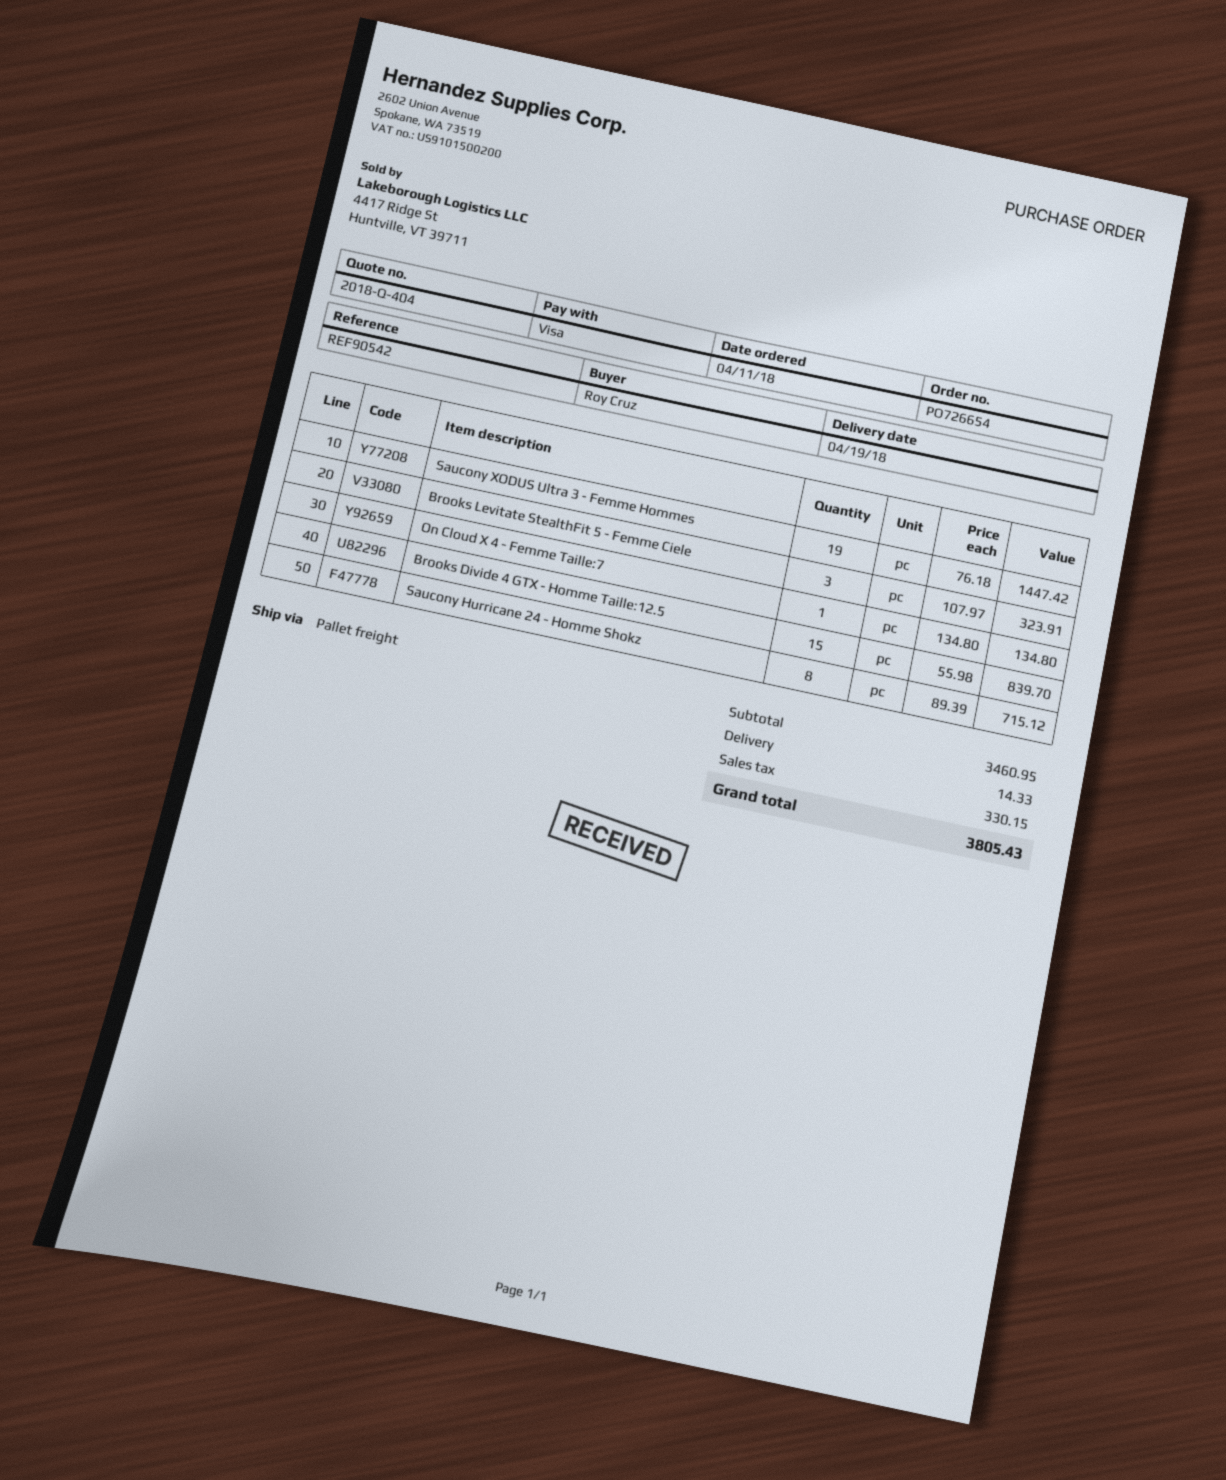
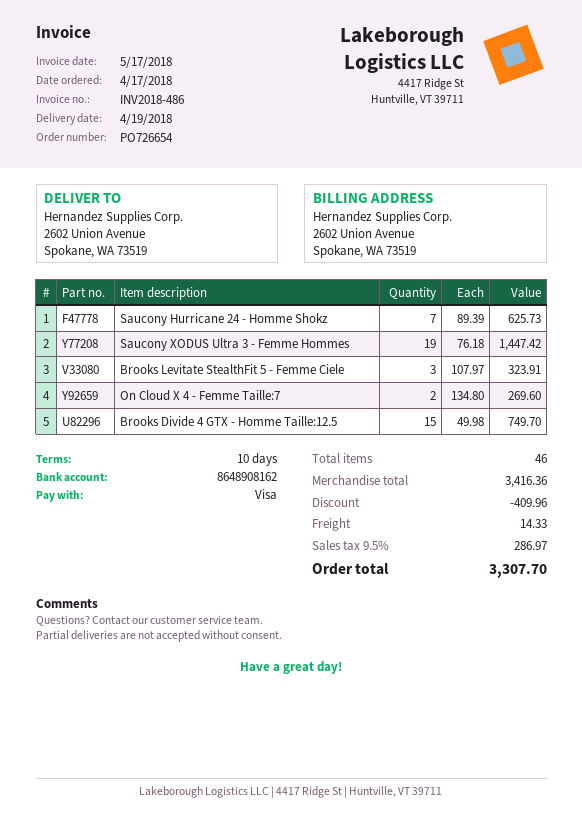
order date: 2018-04-11 -> 2018-04-17
On Cloud X 4 - Femme Taille:7: 1 x 134.80 = 134.80 -> 2 x 134.80 = 269.60
Brooks Divide 4 GTX - Homme Taille:12.5: 15 x 55.98 = 839.70 -> 15 x 49.98 = 749.70
Saucony Hurricane 24 - Homme Shokz: 8 x 89.39 = 715.12 -> 7 x 89.39 = 625.73
subtotal: 3460.95 -> 3416.36
discount: none -> 409.96
tax: 330.15 -> 286.97
total: 3805.43 -> 3307.70

